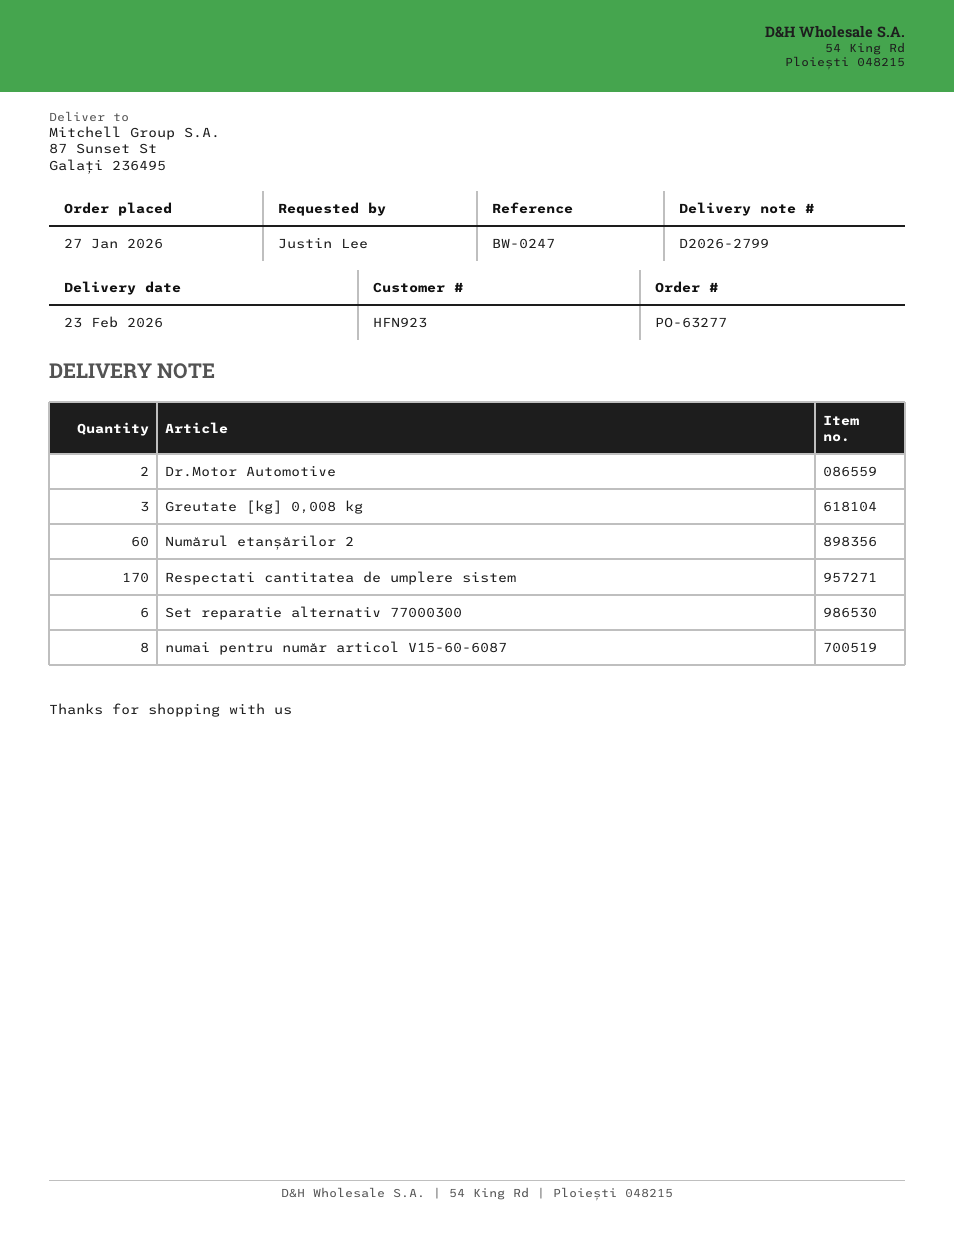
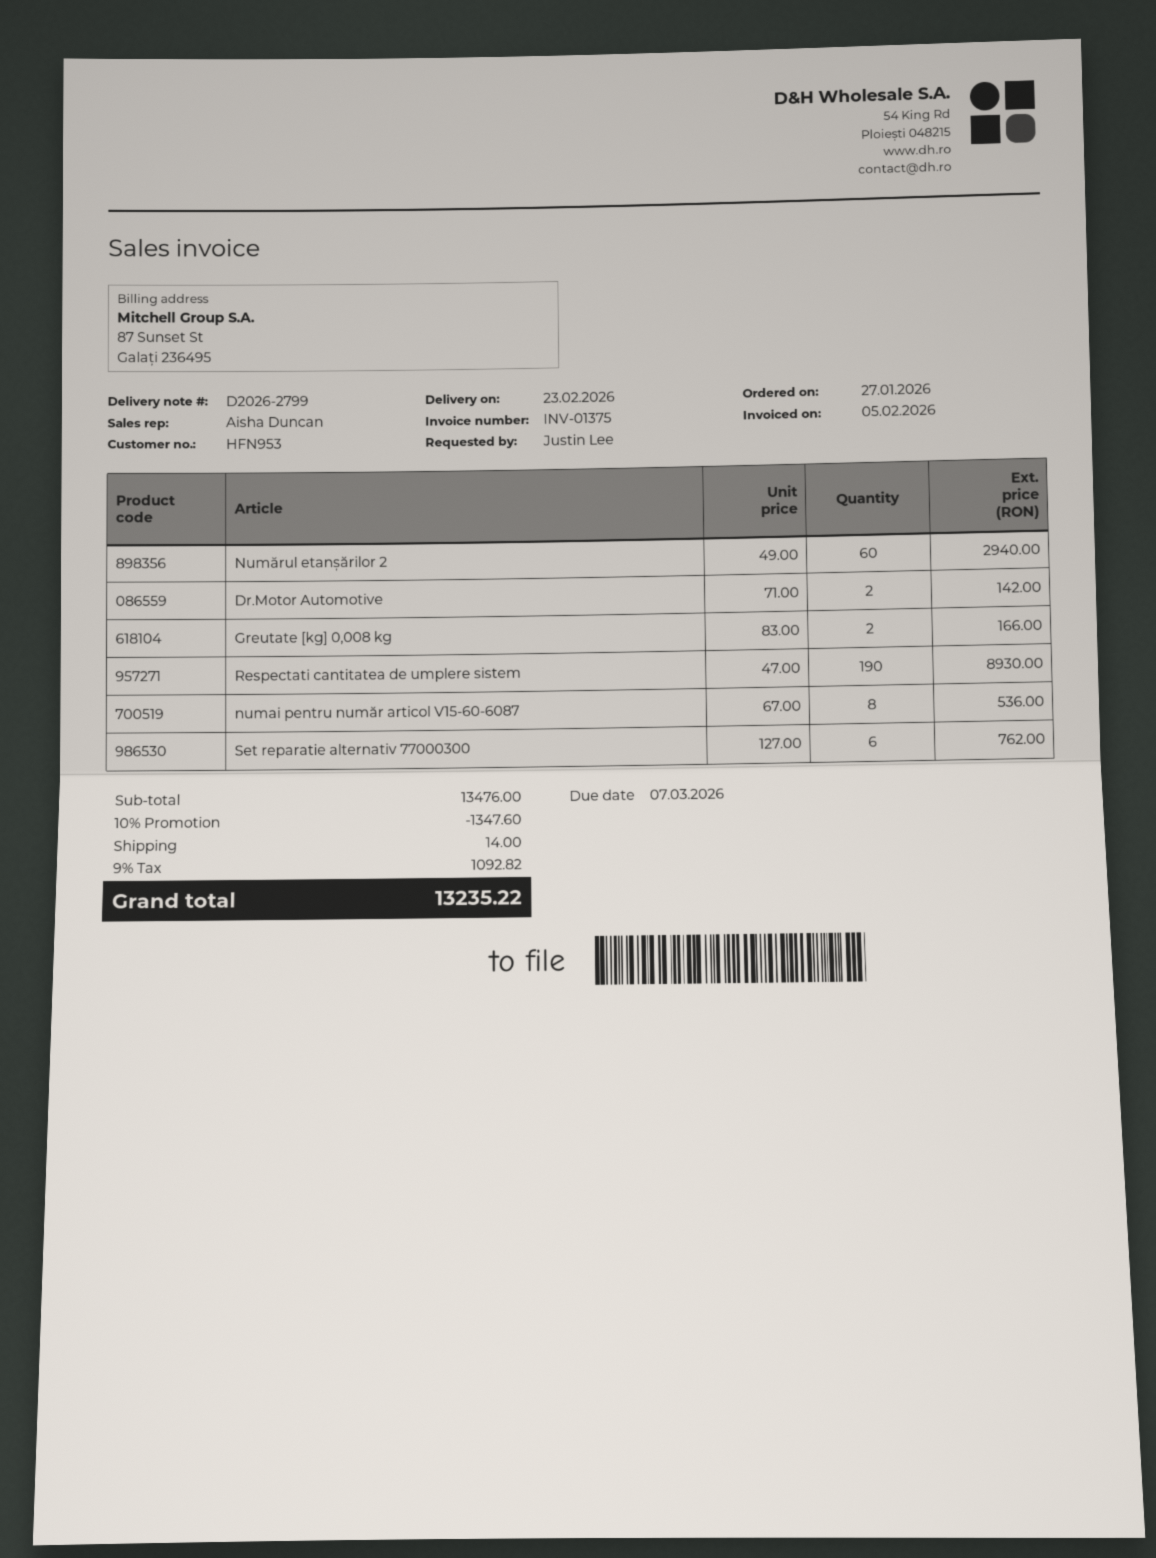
customer number: HFN923 -> HFN953
Greutate [kg] 0,008 kg: 3 -> 2
Respectati cantitatea de umplere sistem: 170 -> 190

